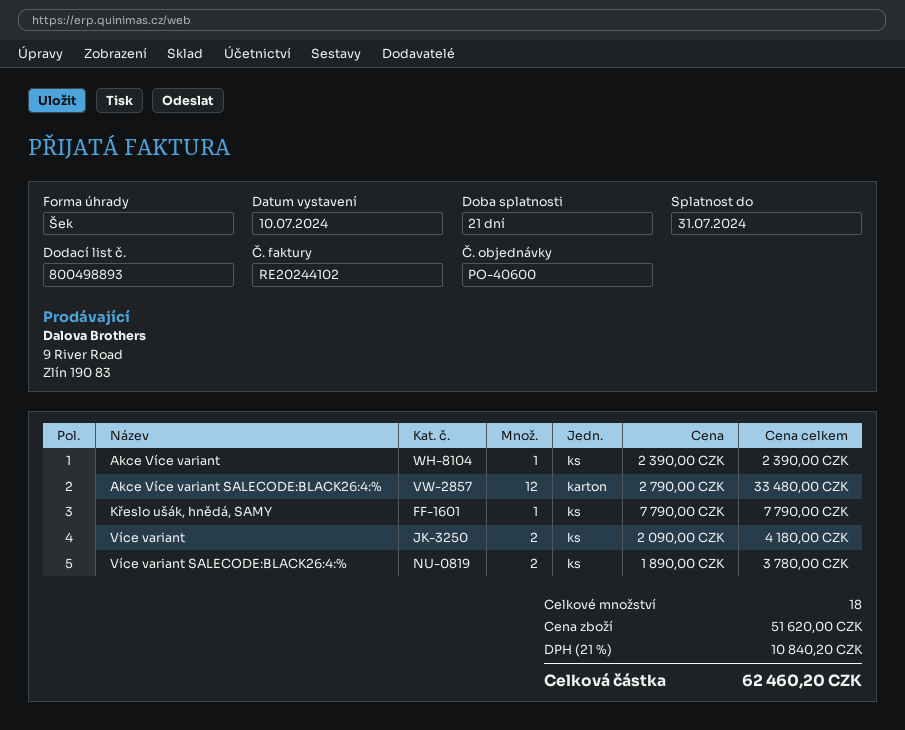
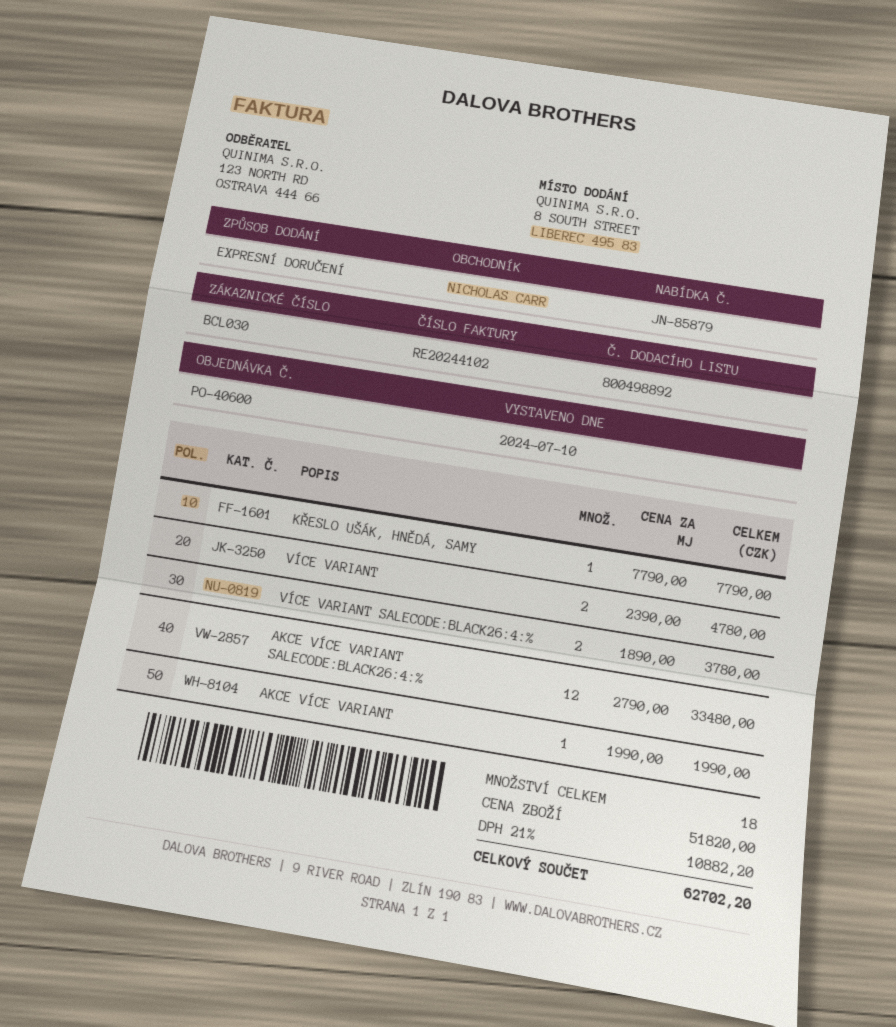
delivery note number: 800498893 -> 800498892
Akce Více variant: 1 x 2390.00 = 2390.00 -> 1 x 1990.00 = 1990.00
Více variant: 2 x 2090.00 = 4180.00 -> 2 x 2390.00 = 4780.00
subtotal: 51620.00 -> 51820.00
tax: 21% = 10840.20 -> 21% = 10882.20
total: 62460.20 -> 62702.20

